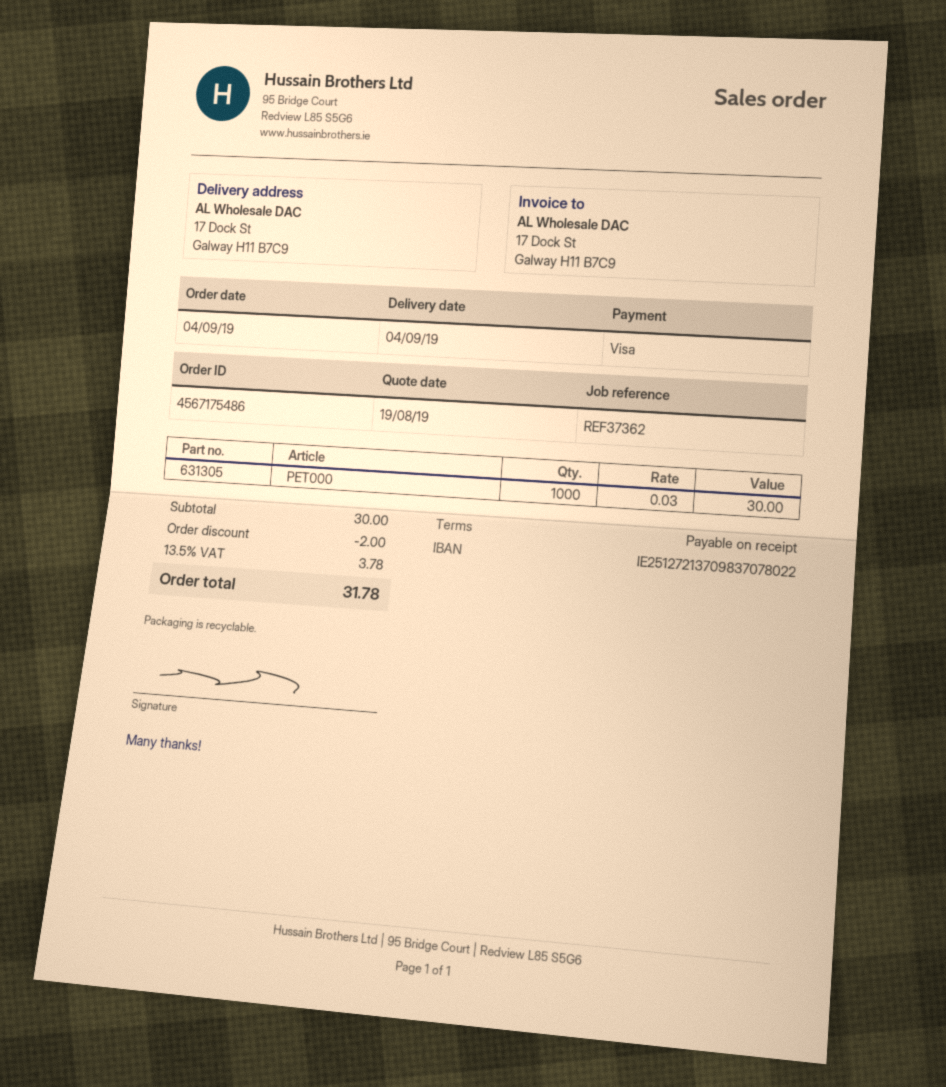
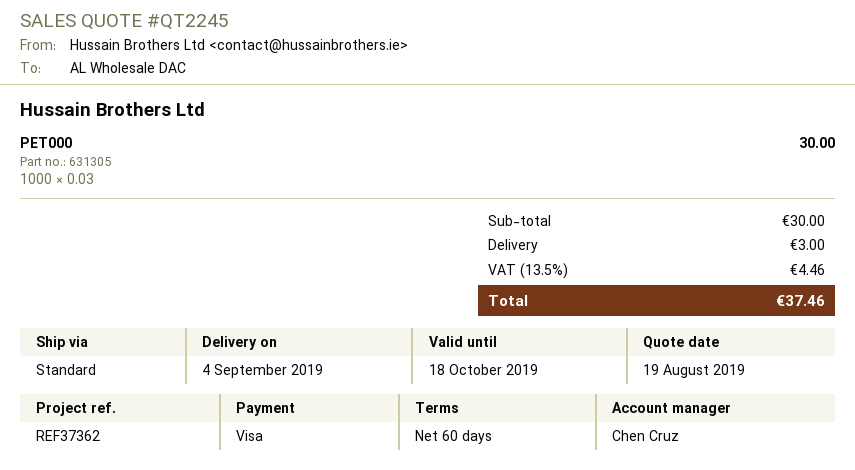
payment terms: on receipt -> 60 days
discount: 2.00 -> none
shipping: none -> 3.00
tax: 13.5% = 3.78 -> 13.5% = 4.46
total: 31.78 -> 37.46

